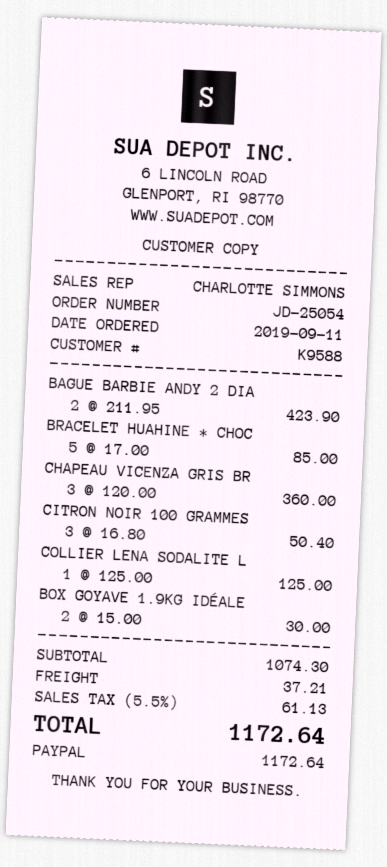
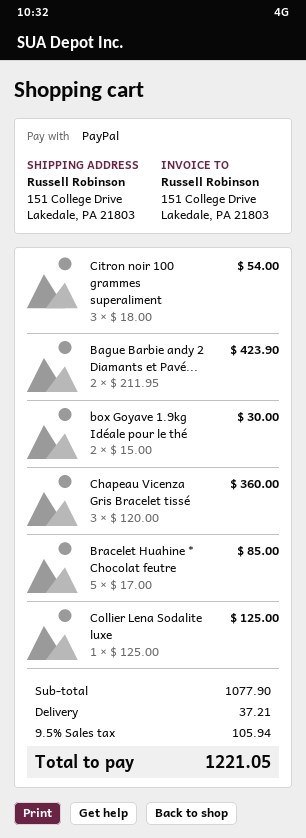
CITRON NOIR 100 GRAMMES: 3 x 16.80 = 50.40 -> 3 x 18.00 = 54.00
subtotal: 1074.30 -> 1077.90
tax: 5.5% = 61.13 -> 9.5% = 105.94
total: 1172.64 -> 1221.05

